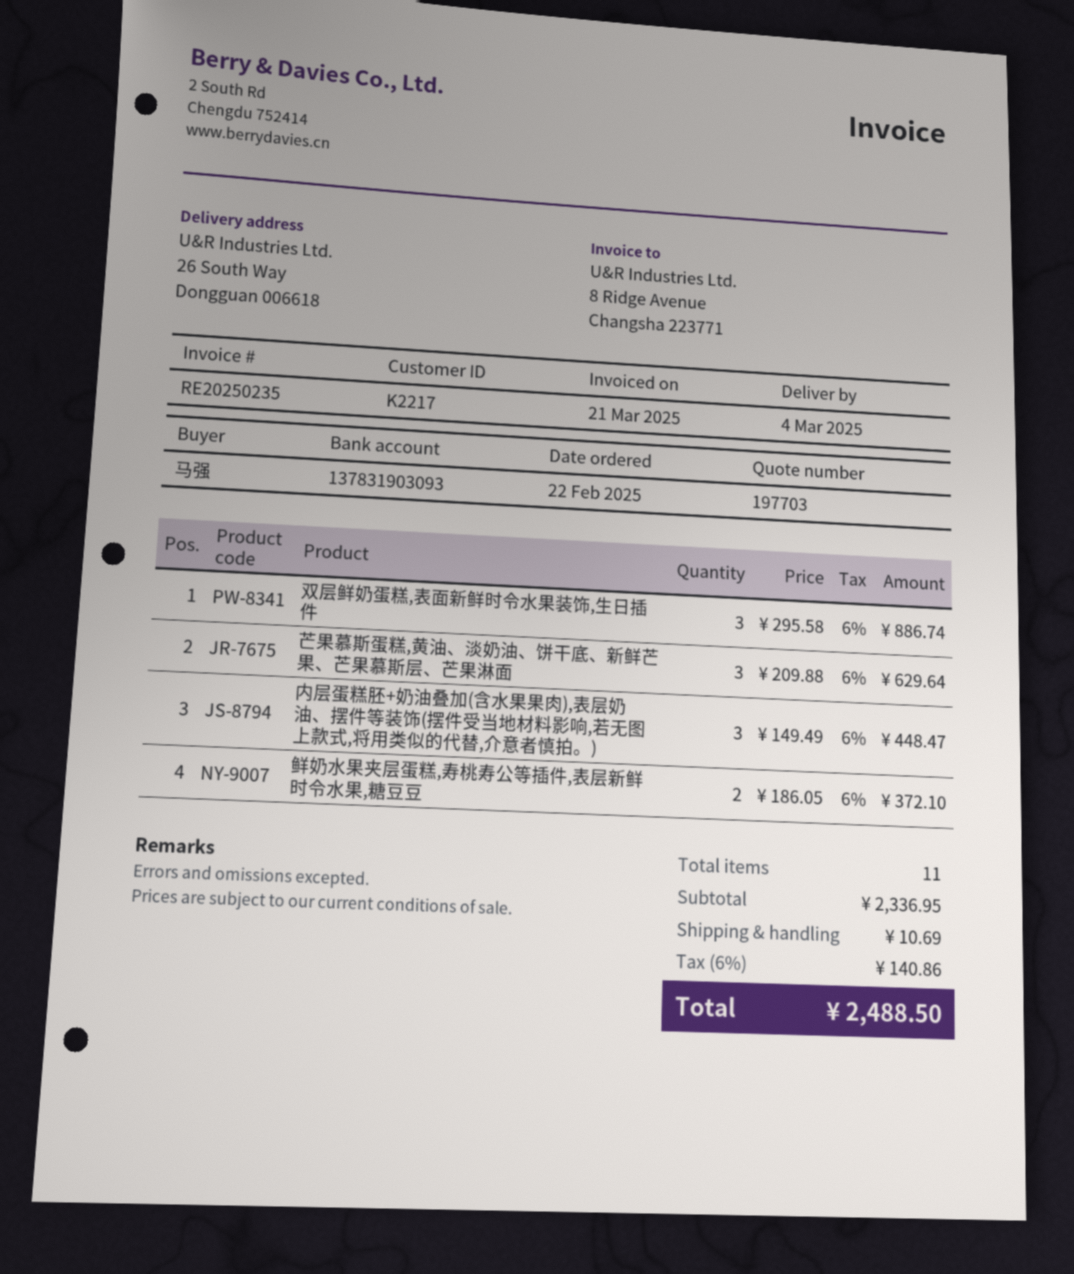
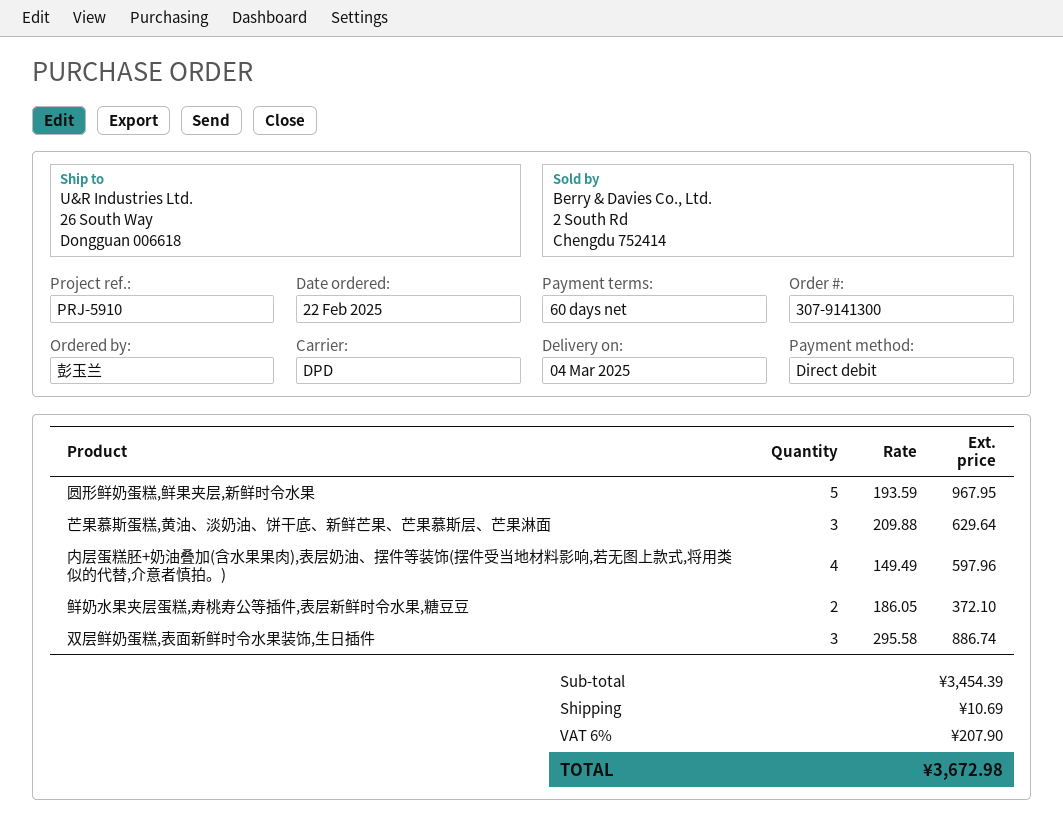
ordered by: 马强 -> 彭玉兰
内层蛋糕胚+奶油叠加(含水果果肉),表层奶油、摆件等装饰(摆件受当地材料影响,若无图上款式,将用类似的代替,介意者慎拍。): 3 x 149.49 = 448.47 -> 4 x 149.49 = 597.96
圆形鲜奶蛋糕,鲜果夹层,新鲜时令水果: none -> 5 x 193.59 = 967.95
subtotal: 2336.95 -> 3454.39
tax: 6% = 140.86 -> 6% = 207.90
total: 2488.50 -> 3672.98

